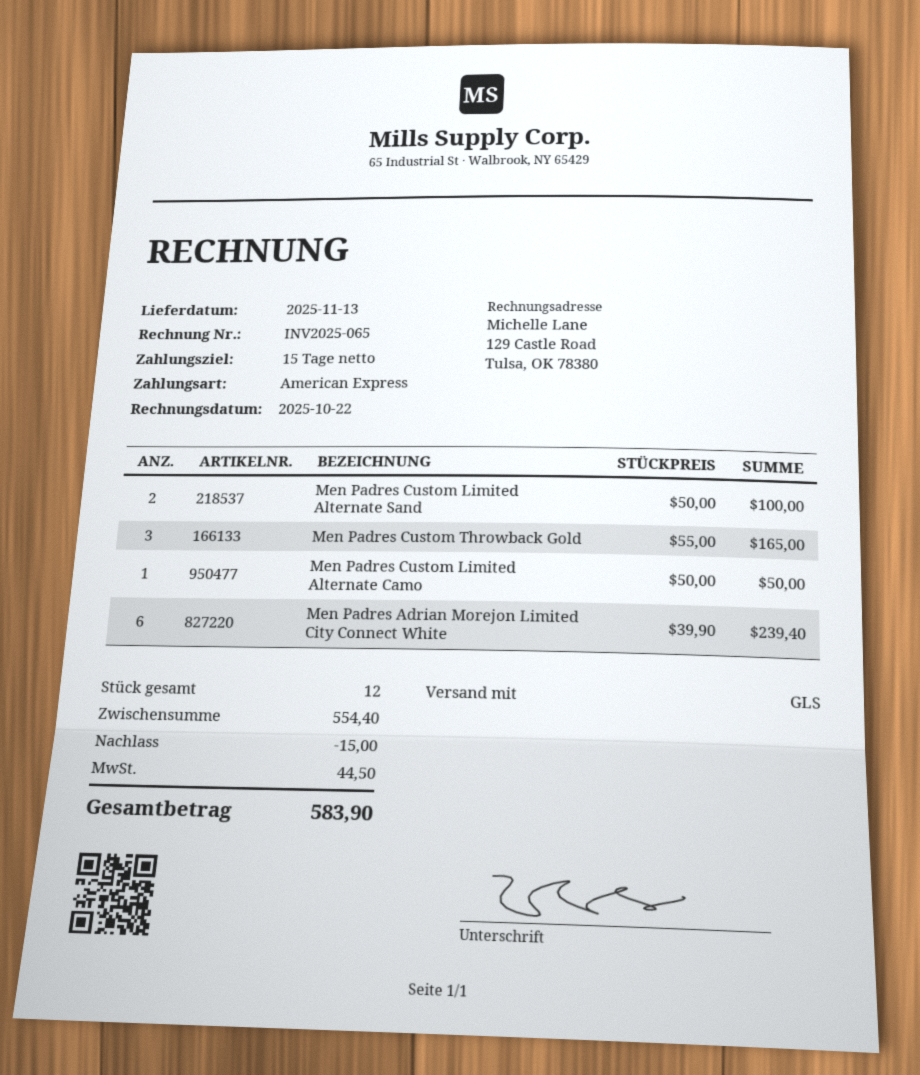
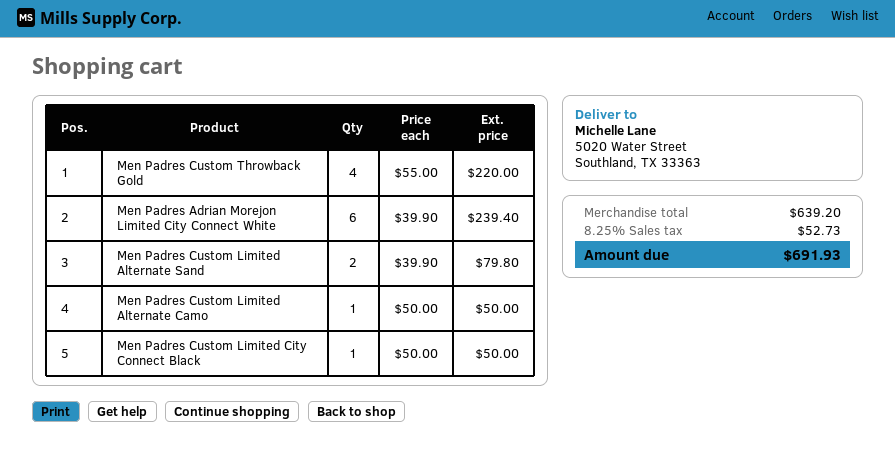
Men Padres Custom Limited Alternate Sand: 2 x 50.00 = 100.00 -> 2 x 39.90 = 79.80
Men Padres Custom Throwback Gold: 3 x 55.00 = 165.00 -> 4 x 55.00 = 220.00
Men Padres Custom Limited City Connect Black: none -> 1 x 50.00 = 50.00
subtotal: 554.40 -> 639.20
discount: 15.00 -> none
tax: 44.50 -> 52.73
total: 583.90 -> 691.93

